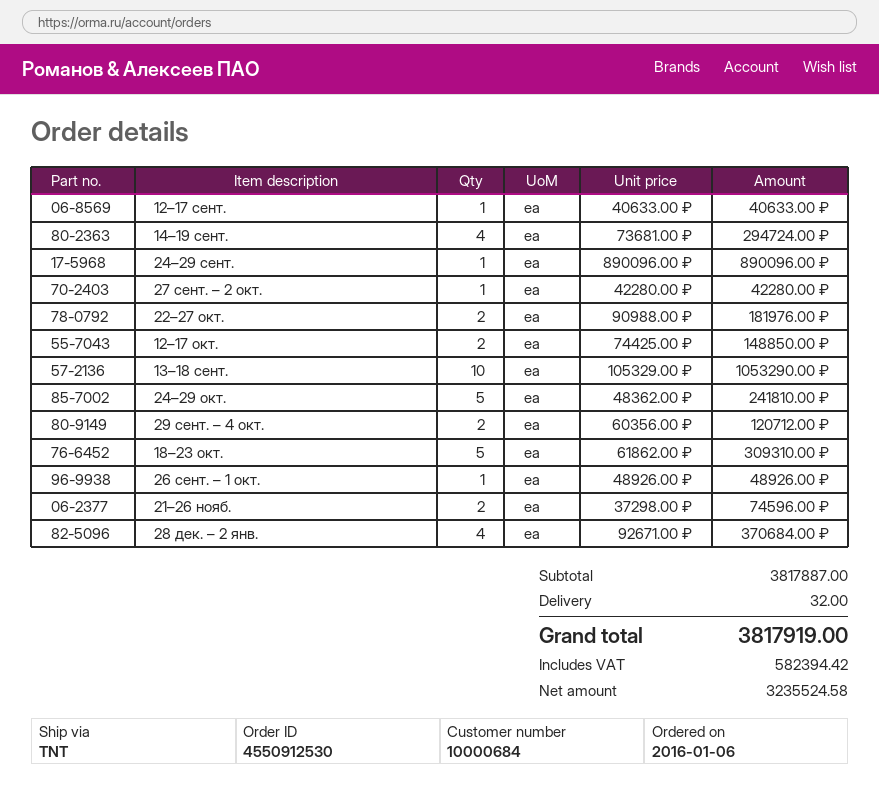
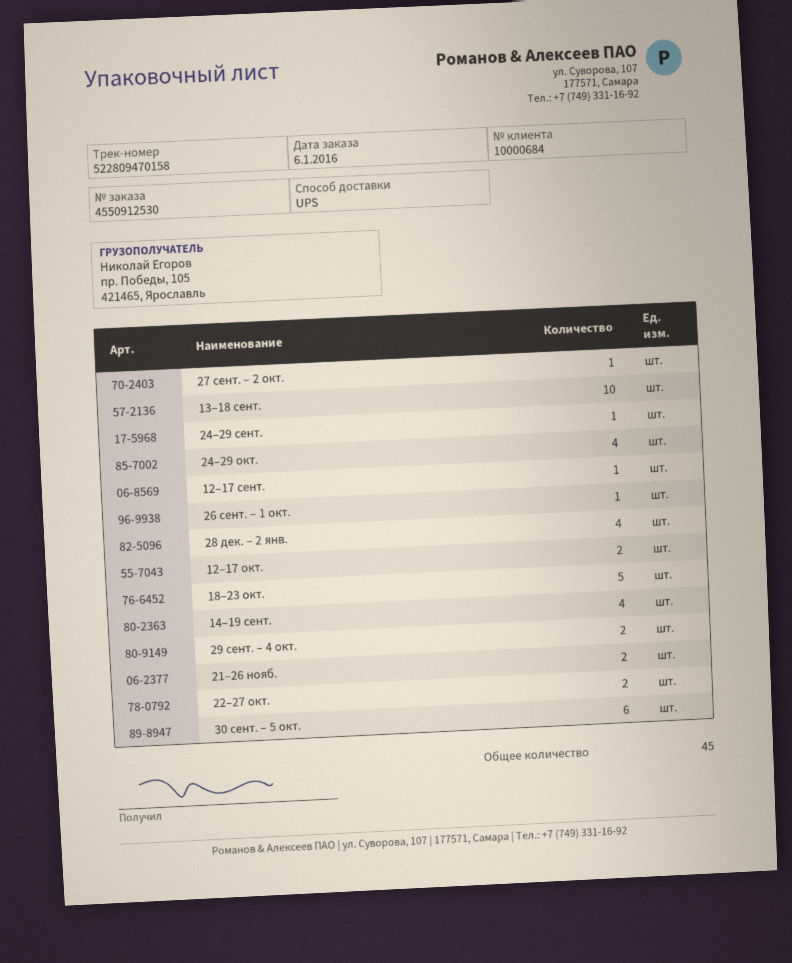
shipping method: TNT -> UPS
24–29 окт.: 5 -> 4
30 сент. – 5 окт.: none -> 6

